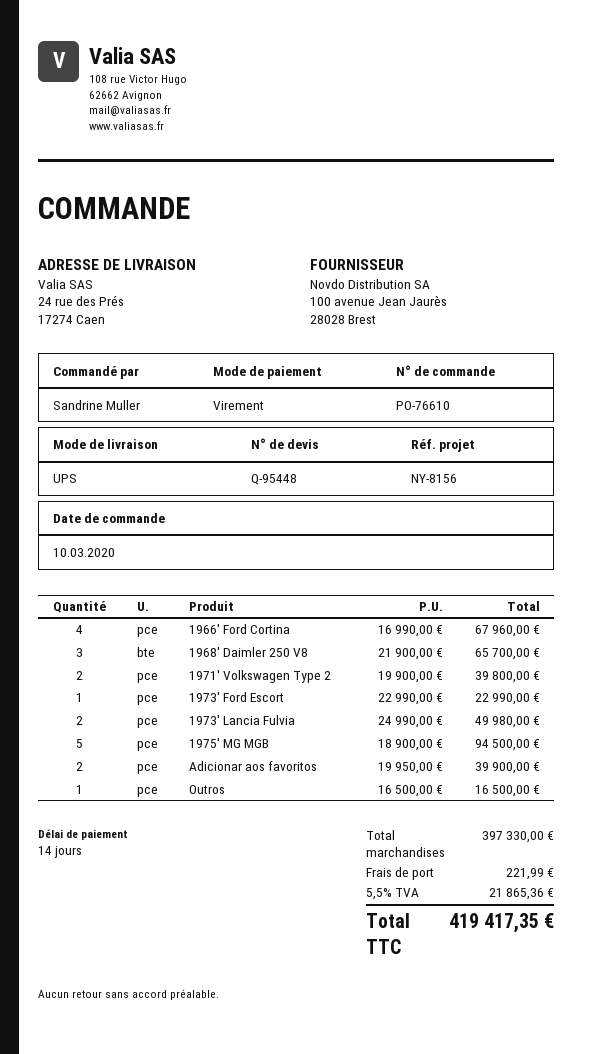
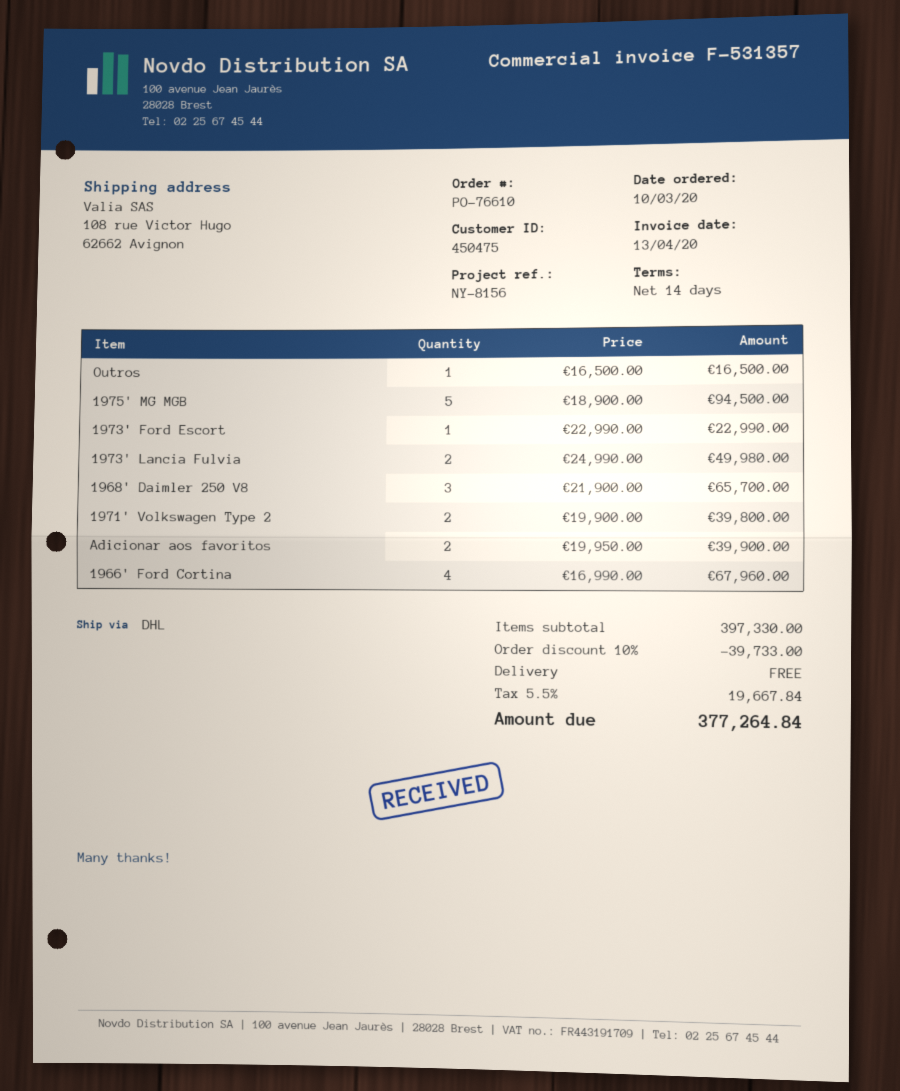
shipping method: UPS -> DHL
ship to: 24 rue des Prés, 17274 Caen -> 108 rue Victor Hugo, 62662 Avignon
discount: none -> 10% = 39733.00
shipping: 221.99 -> 0.00
tax: 5.5% = 21865.36 -> 5.5% = 19667.84
total: 419417.35 -> 377264.84

